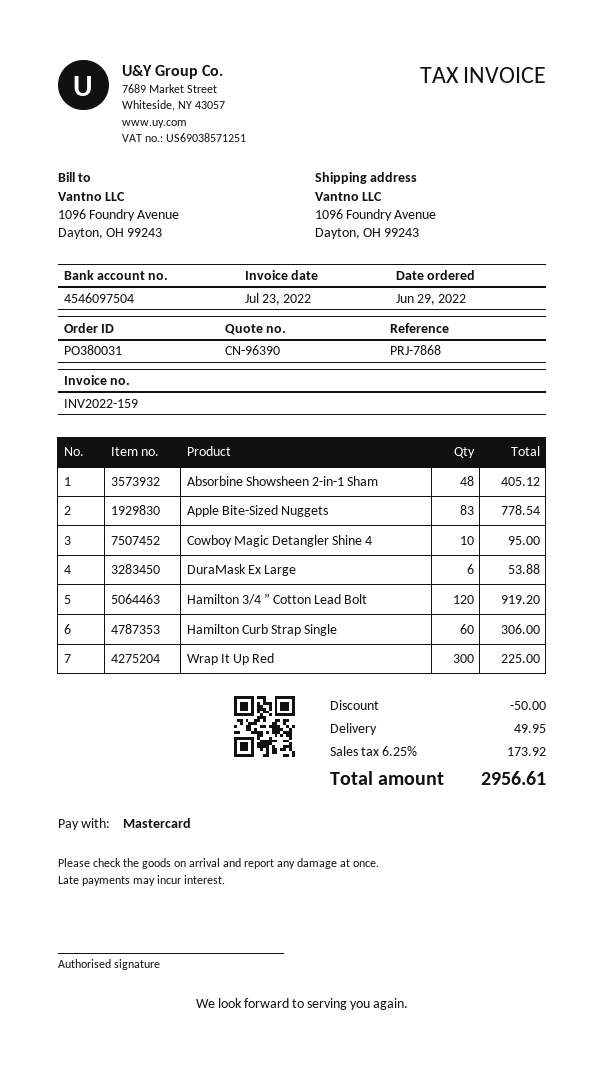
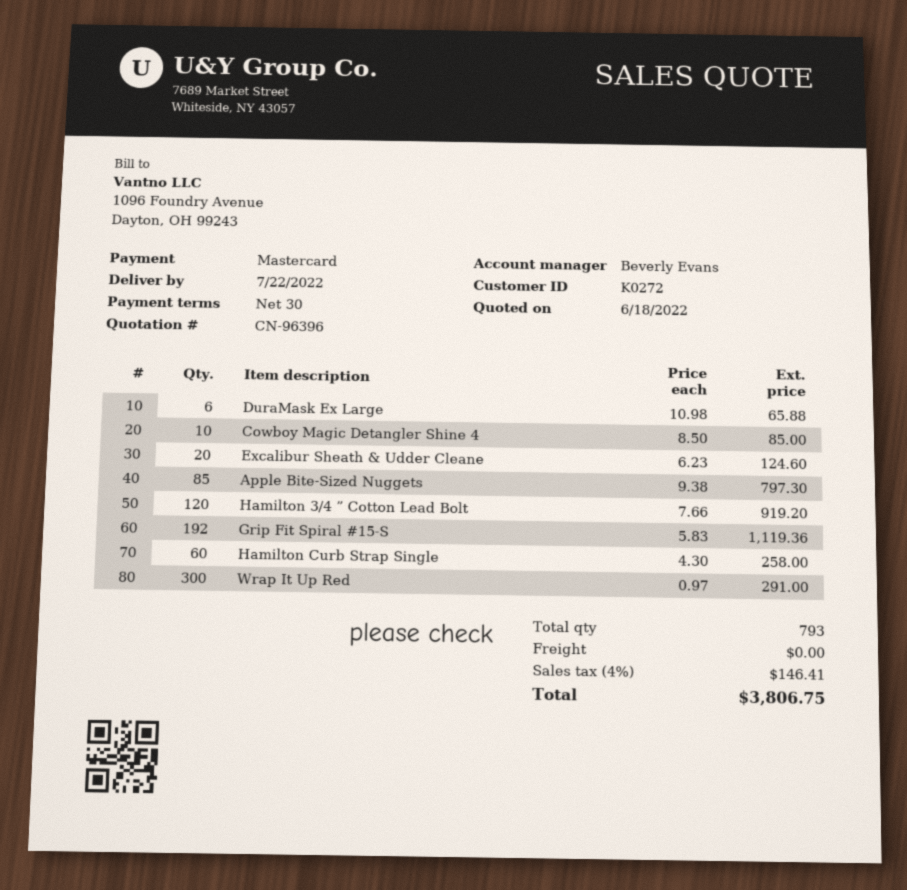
quote number: CN-96390 -> CN-96396
Absorbine Showsheen 2-in-1 Sham: 48 for 405.12 -> none
Apple Bite-Sized Nuggets: 83 for 778.54 -> 85 for 797.30
Cowboy Magic Detangler Shine 4: 10 for 95.00 -> 10 for 85.00
DuraMask Ex Large: 6 for 53.88 -> 6 for 65.88
Hamilton Curb Strap Single: 60 for 306.00 -> 60 for 258.00
Wrap It Up Red: 300 for 225.00 -> 300 for 291.00
Excalibur Sheath & Udder Cleane: none -> 20 for 124.60
Grip Fit Spiral #15-S: none -> 192 for 1119.36
discount: 50.00 -> none
shipping: 49.95 -> 0.00
tax: 6.25% = 173.92 -> 4% = 146.41
total: 2956.61 -> 3806.75

